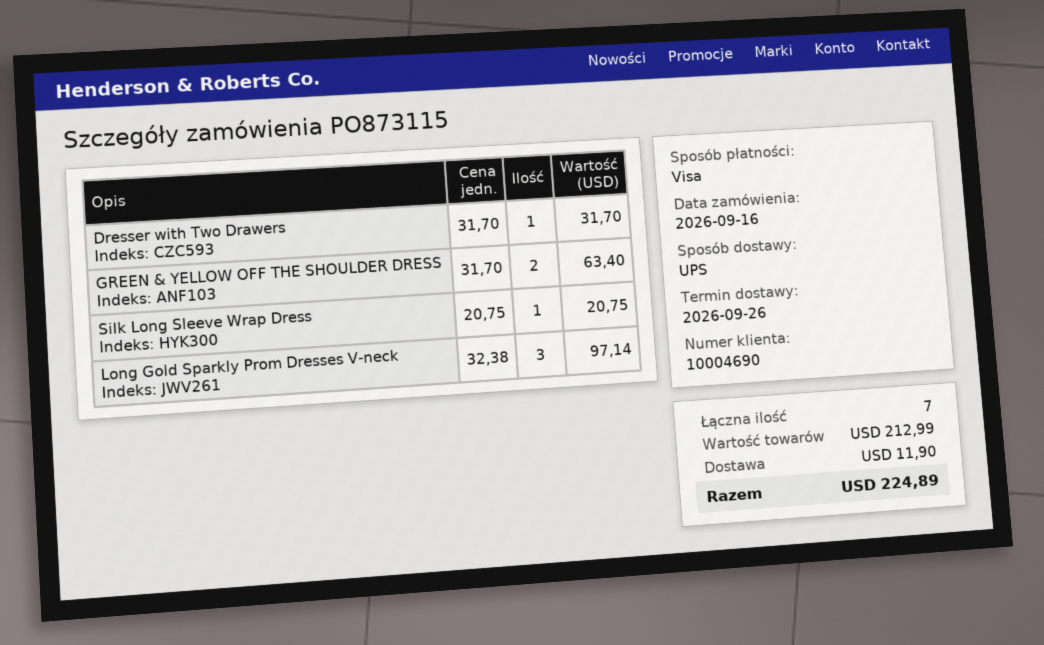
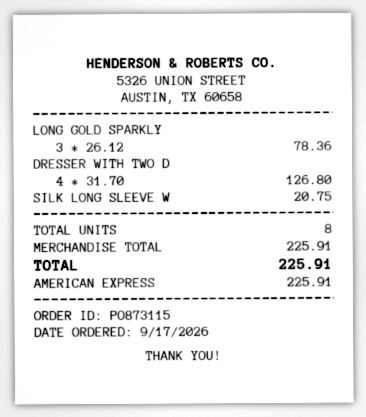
order date: 2026-09-16 -> 2026-09-17
payment method: Visa -> American Express
Dresser with Two Drawers: 1 x 31.70 = 31.70 -> 4 x 31.70 = 126.80
GREEN & YELLOW OFF THE SHOULDER DRESS: 2 x 31.70 = 63.40 -> none
Long Gold Sparkly Prom Dresses V-neck: 3 x 32.38 = 97.14 -> 3 x 26.12 = 78.36
total quantity: 7 -> 8
subtotal: 212.99 -> 225.91
shipping: 11.90 -> none
total: 224.89 -> 225.91

